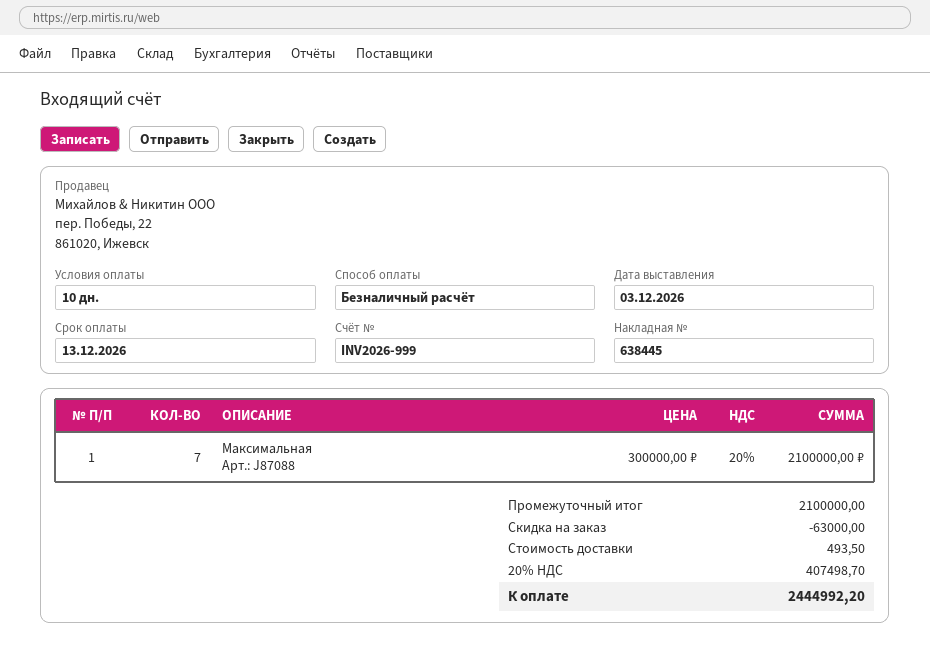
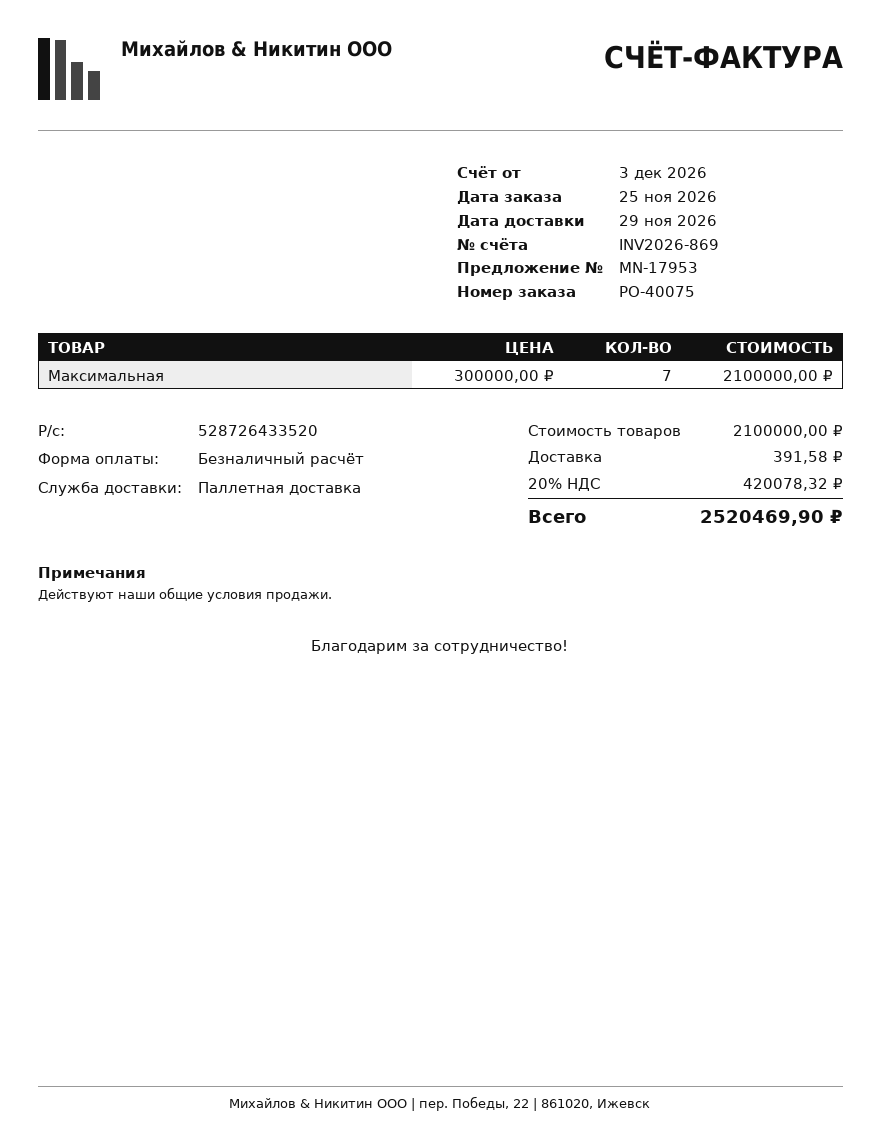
invoice number: INV2026-999 -> INV2026-869
discount: 63000.00 -> none
shipping: 493.50 -> 391.58
tax: 20% = 407498.70 -> 20% = 420078.32
total: 2444992.20 -> 2520469.90

